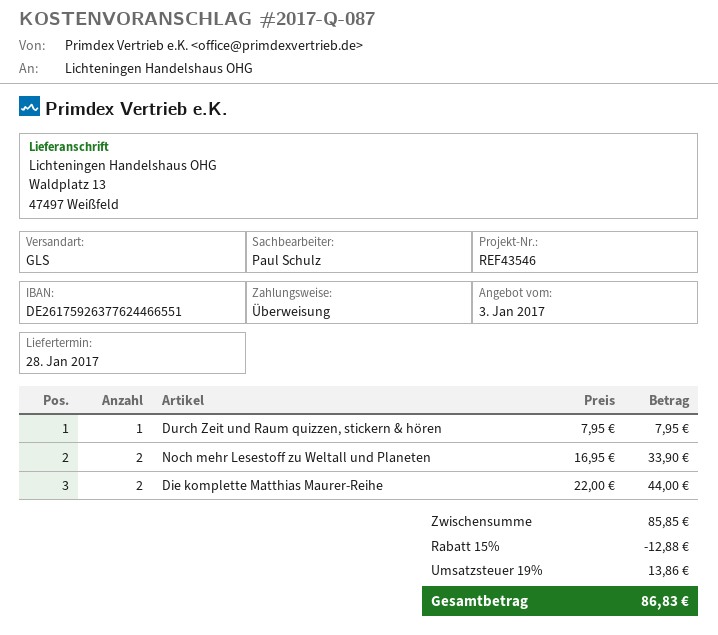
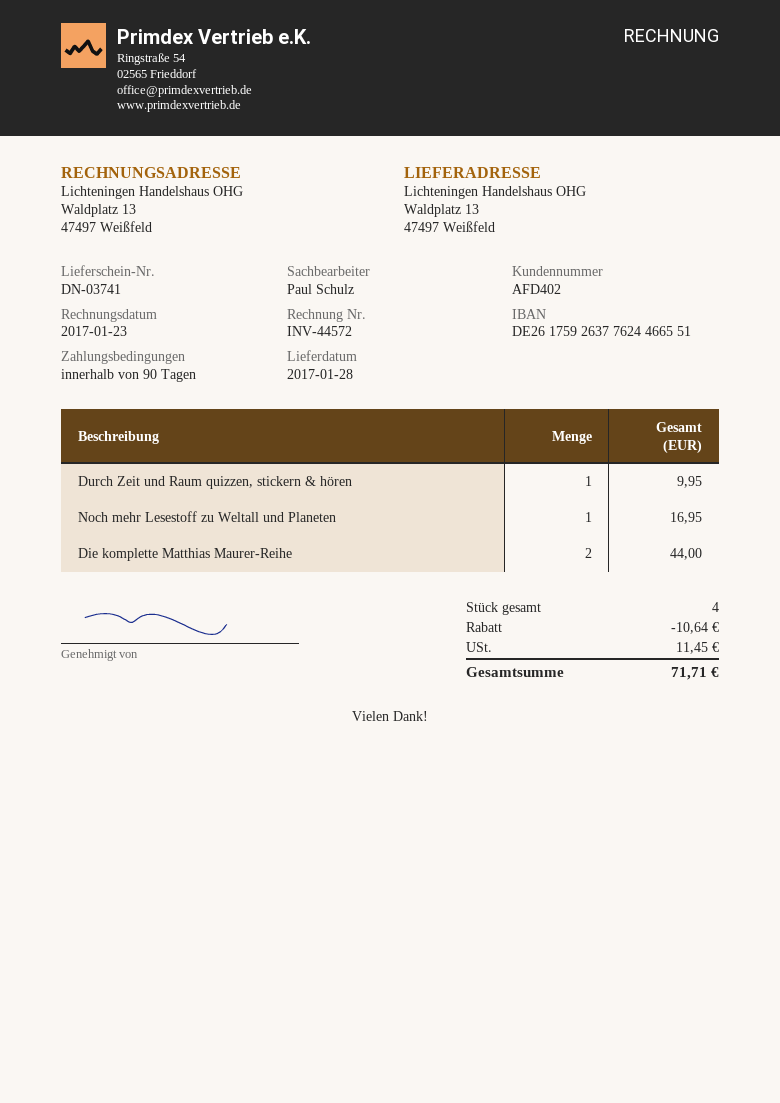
Durch Zeit und Raum quizzen, stickern & hören: 1 for 7.95 -> 1 for 9.95
Noch mehr Lesestoff zu Weltall und Planeten: 2 for 33.90 -> 1 for 16.95
discount: 12.88 -> 10.64
tax: 13.86 -> 11.45
total: 86.83 -> 71.71

